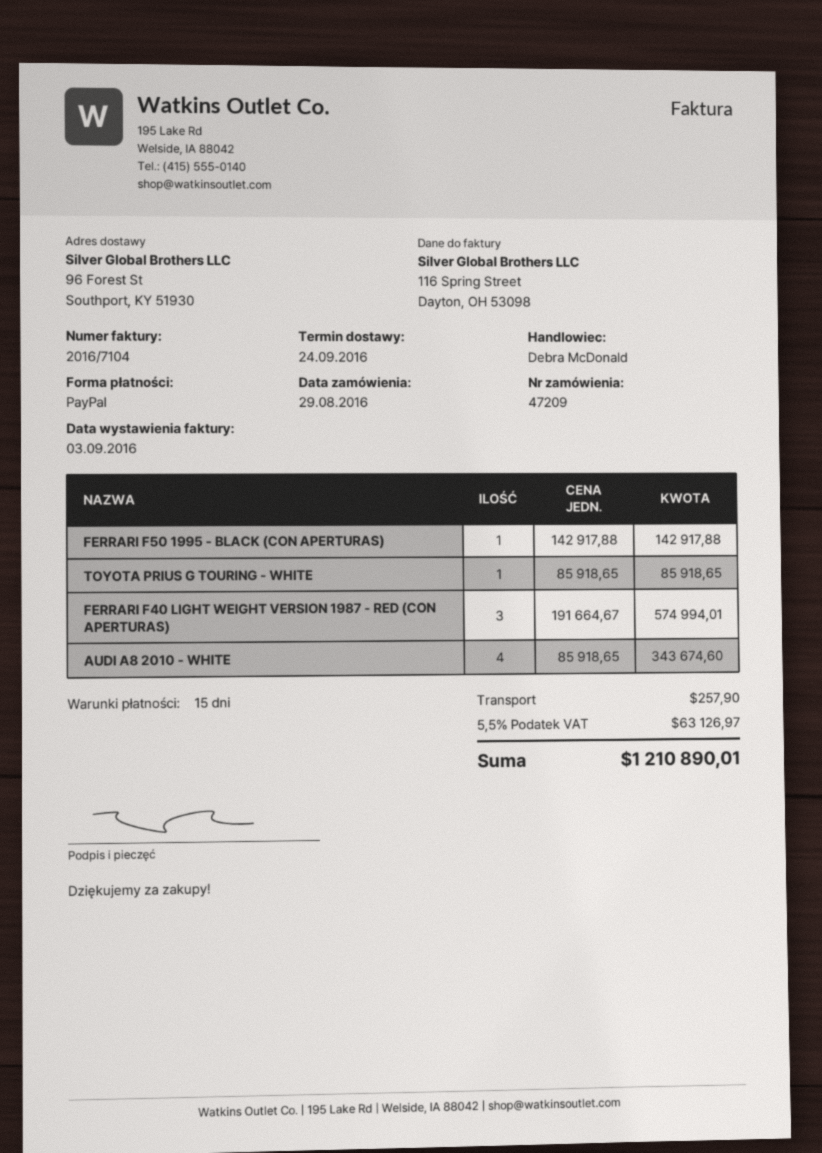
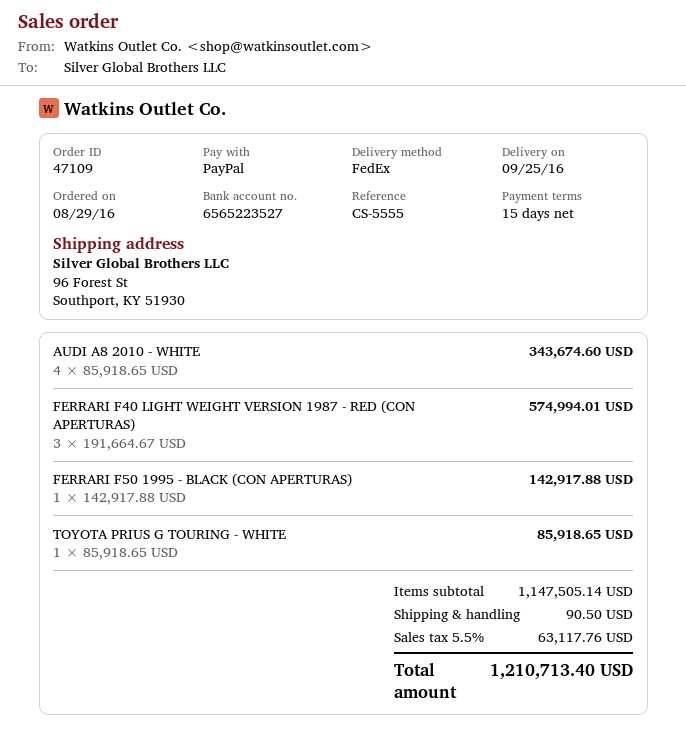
order number: 47209 -> 47109
delivery date: 2016-09-24 -> 2016-09-25
shipping: 257.90 -> 90.50
tax: 5.5% = 63126.97 -> 5.5% = 63117.76
total: 1210890.01 -> 1210713.40

